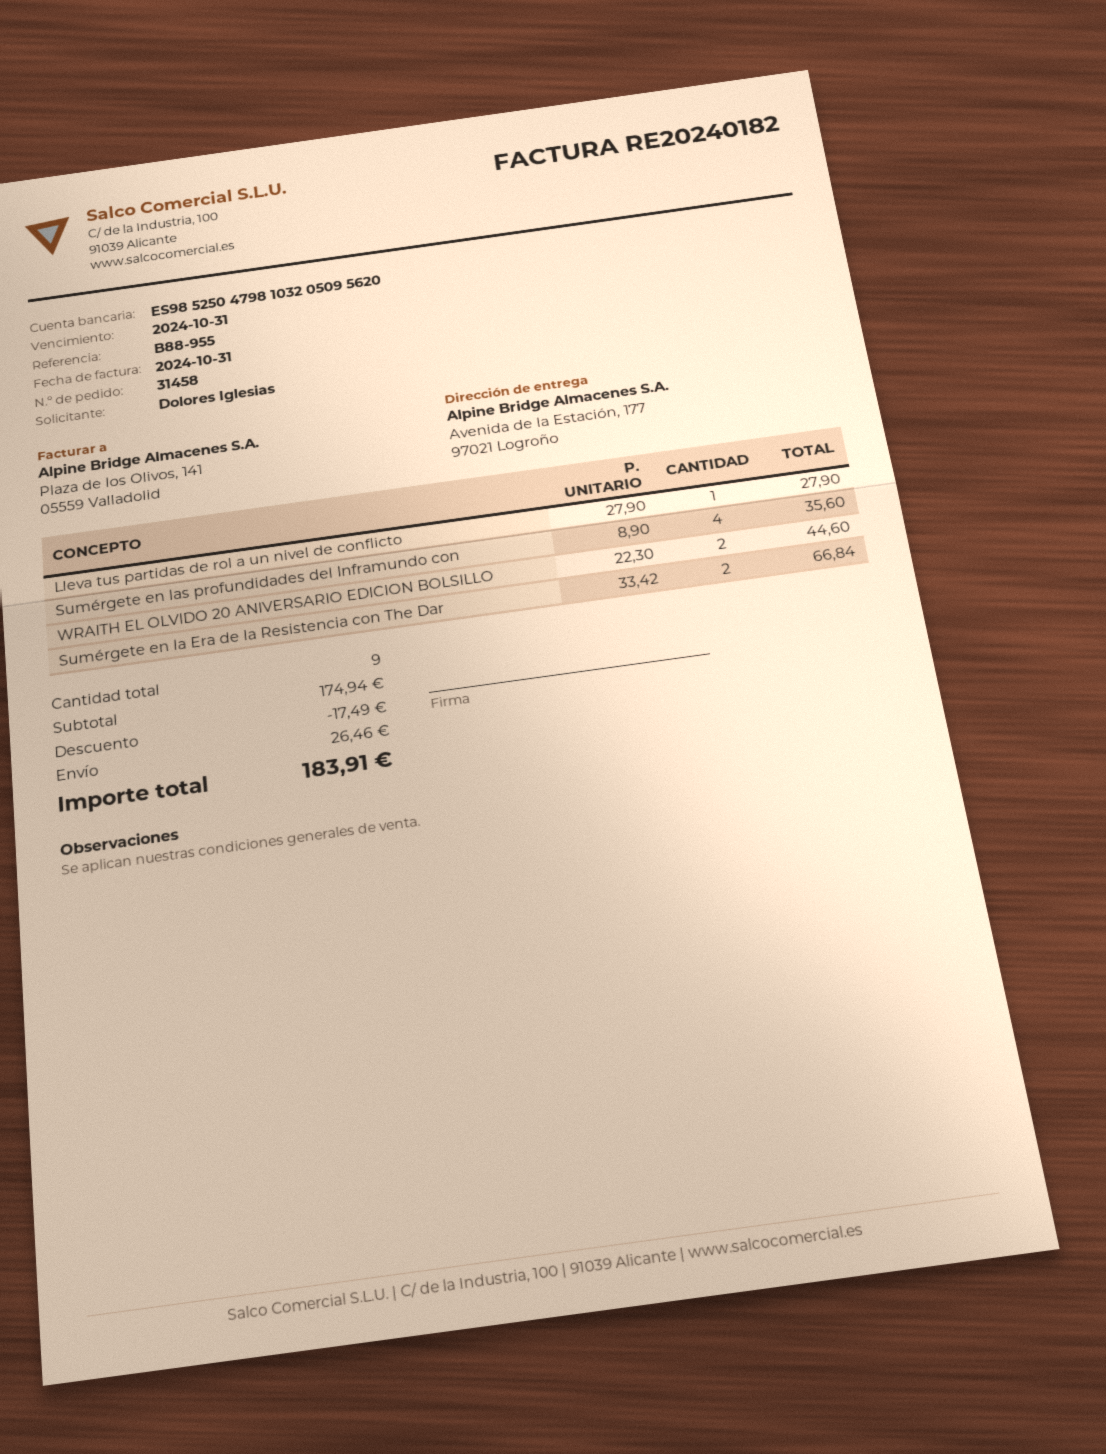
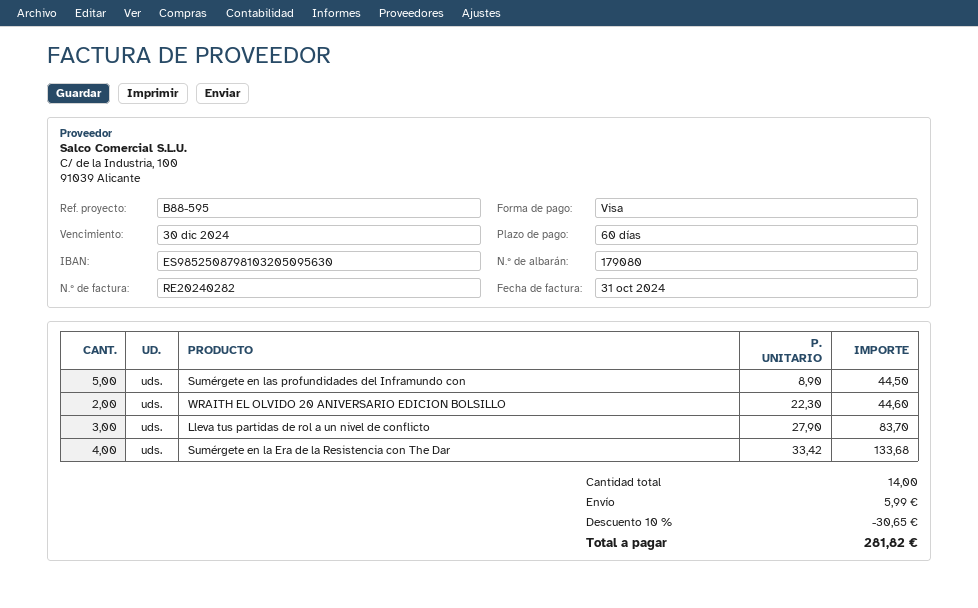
invoice number: RE20240182 -> RE20240282
due date: 2024-10-31 -> 2024-12-30
reference: B88-955 -> B88-595
bank account: ES9852504798103205095620 -> ES9852508798103205095630
Lleva tus partidas de rol a un nivel de conflicto: 1 x 27.90 = 27.90 -> 3 x 27.90 = 83.70
Sumérgete en las profundidades del Inframundo con: 4 x 8.90 = 35.60 -> 5 x 8.90 = 44.50
Sumérgete en la Era de la Resistencia con The Dar: 2 x 33.42 = 66.84 -> 4 x 33.42 = 133.68
total quantity: 9 -> 14
discount: 17.49 -> 30.65
shipping: 26.46 -> 5.99
total: 183.91 -> 281.82

